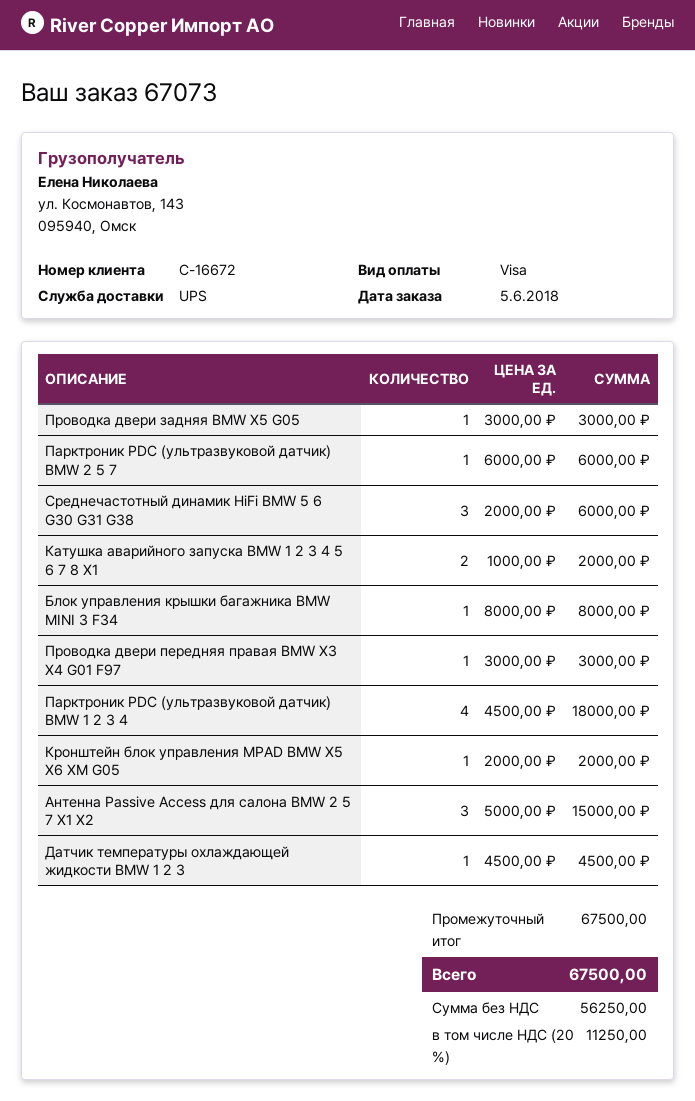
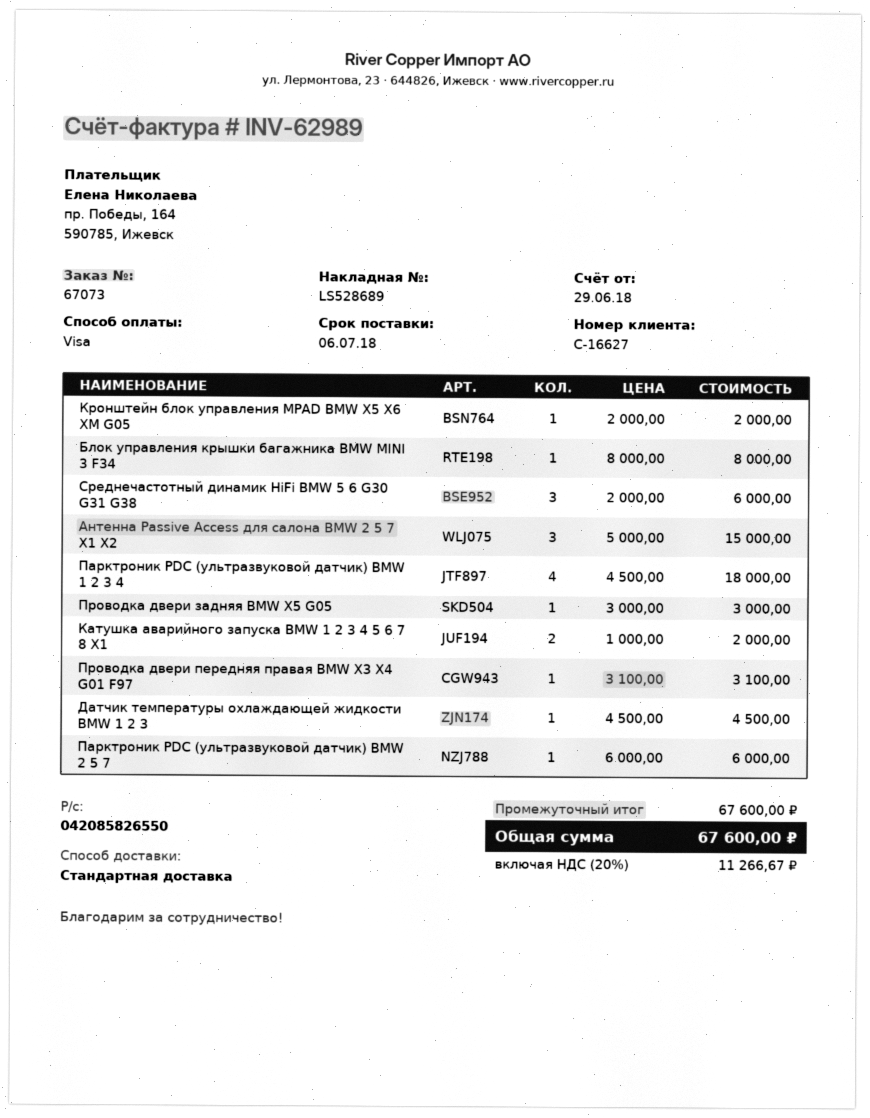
customer number: C-16672 -> C-16627
shipping method: UPS -> standard
Проводка двери передняя правая BMW X3 X4 G01 F97: 1 x 3000.00 = 3000.00 -> 1 x 3100.00 = 3100.00
subtotal: 67500.00 -> 67600.00
tax: 20% = 11250.00 -> 20% = 11266.67
total: 67500.00 -> 67600.00

